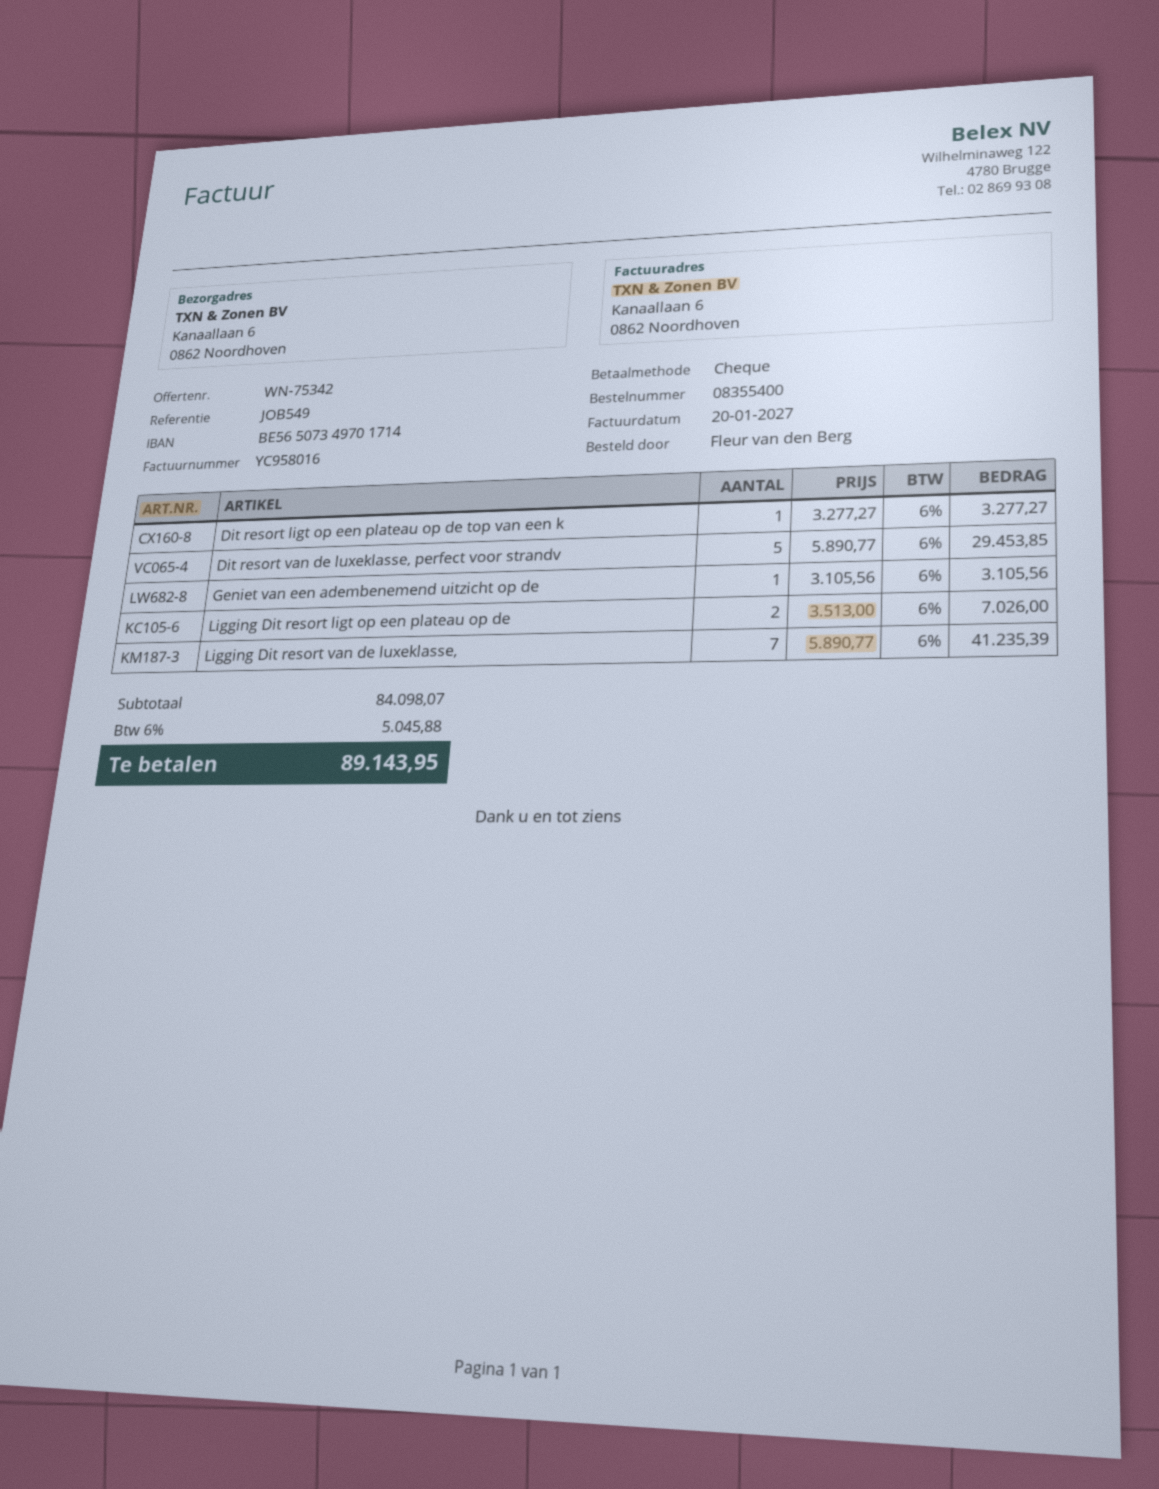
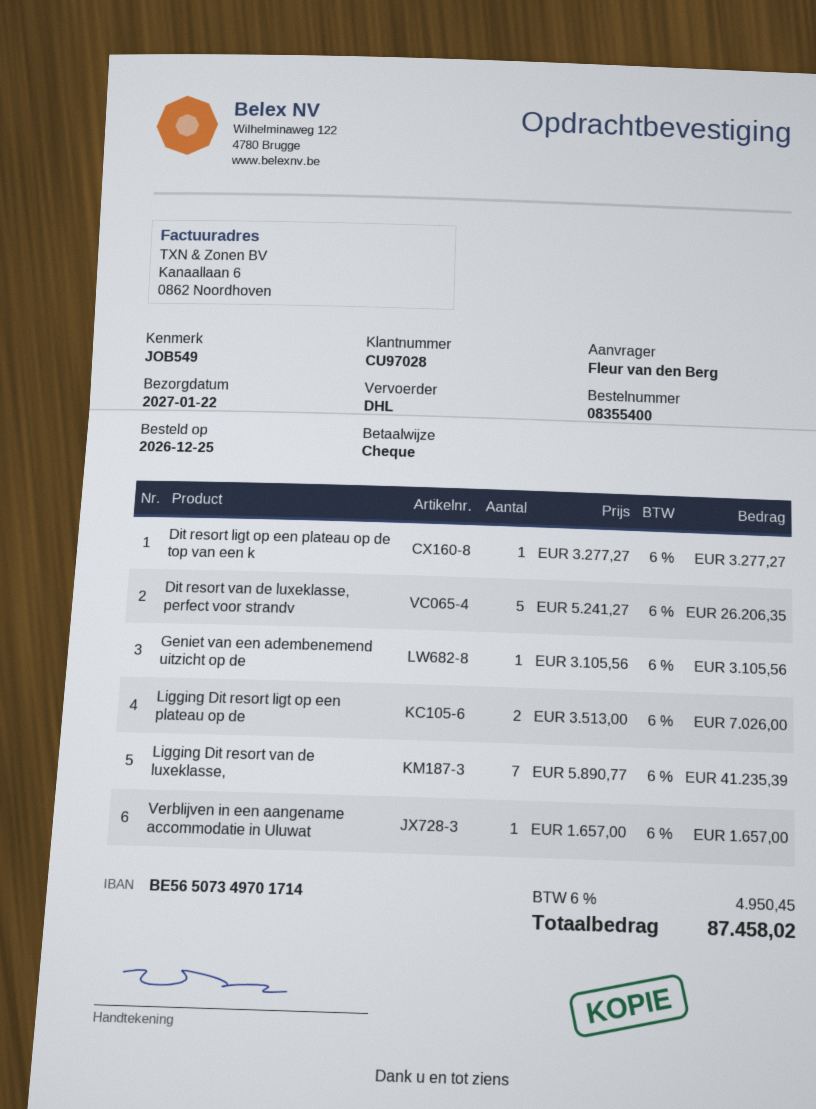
Dit resort van de luxeklasse, perfect voor strandv: 5 x 5890.77 = 29453.85 -> 5 x 5241.27 = 26206.35
Verblijven in een aangename accommodatie in Uluwat: none -> 1 x 1657.00 = 1657.00
tax: 6% = 5045.88 -> 6% = 4950.45
total: 89143.95 -> 87458.02

